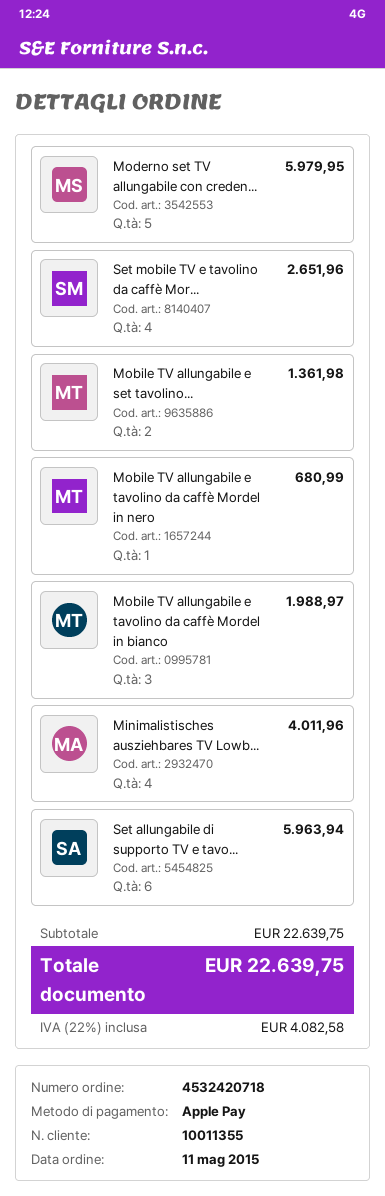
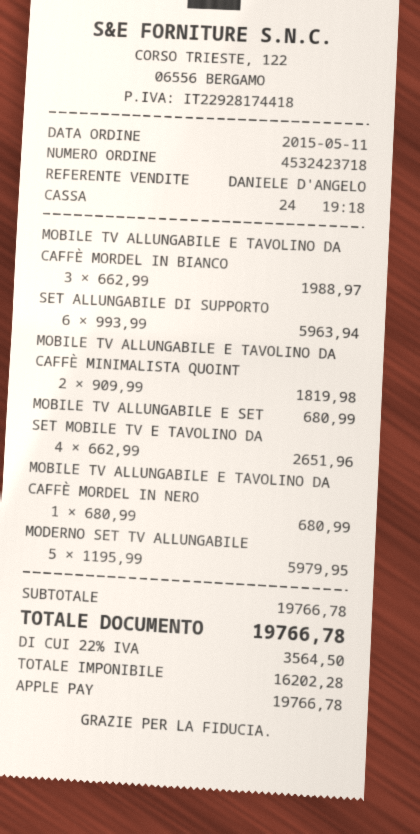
order number: 4532420718 -> 4532423718
Mobile TV allungabile e set tavolino...: 2 for 1361.98 -> 1 for 680.99
Minimalistisches ausziehbares TV Lowb...: 4 for 4011.96 -> none
MOBILE TV ALLUNGABILE E TAVOLINO DA CAFFÈ MINIMALISTA QUOINT: none -> 2 for 1819.98
subtotal: 22639.75 -> 19766.78
tax: 22% = 4082.58 -> 22% = 3564.50
total: 22639.75 -> 19766.78

